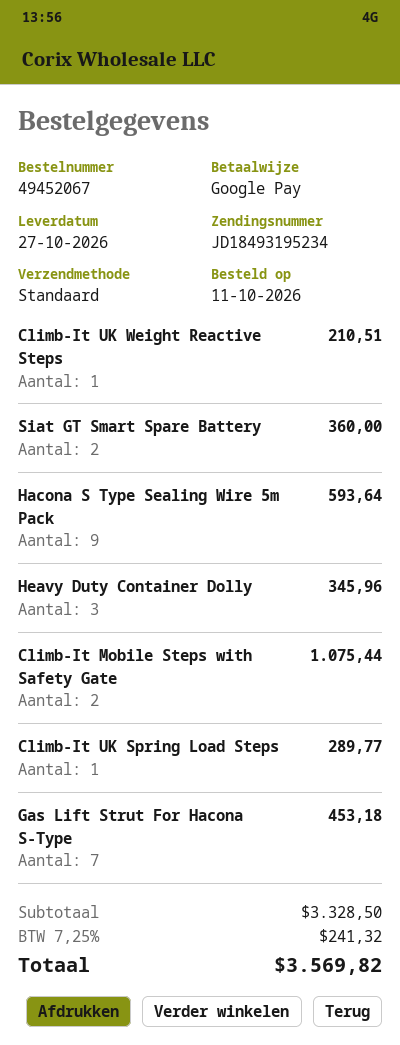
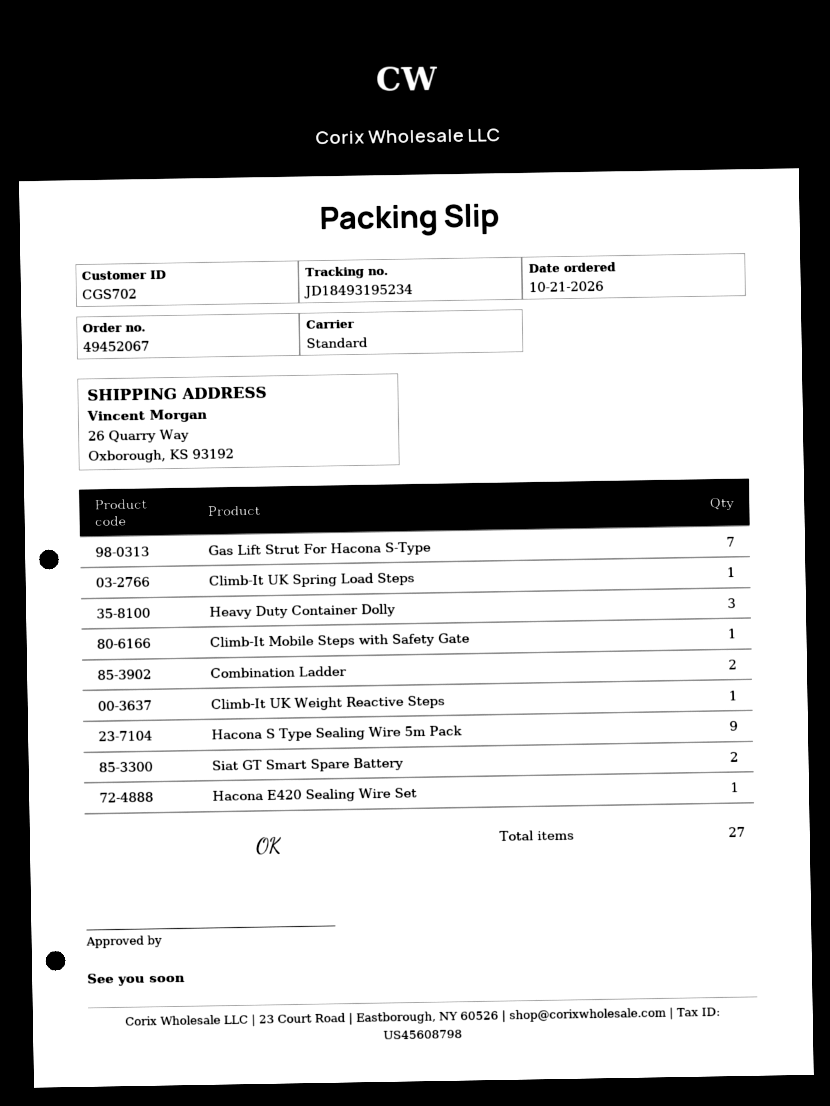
order date: 2026-10-11 -> 2026-10-21
Climb-It Mobile Steps with Safety Gate: 2 -> 1
Combination Ladder: none -> 2
Hacona E420 Sealing Wire Set: none -> 1

